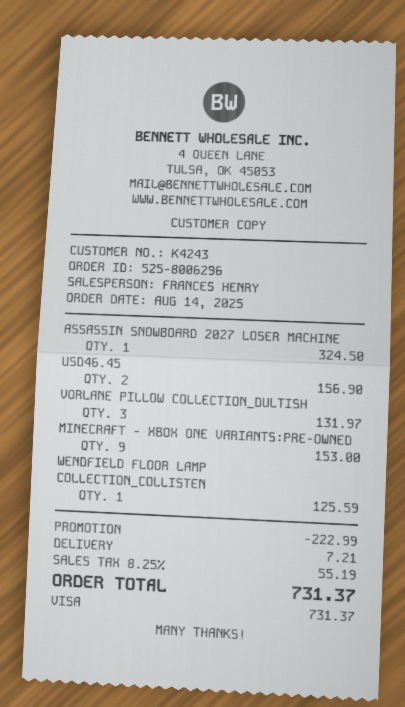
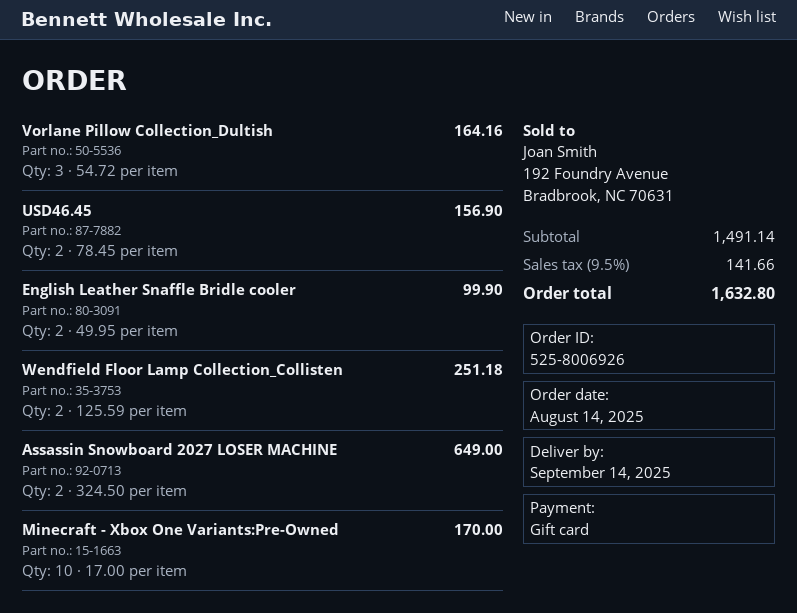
order number: 525-8006296 -> 525-8006926
payment method: Visa -> gift card
ASSASSIN SNOWBOARD 2027 LOSER MACHINE: 1 for 324.50 -> 2 for 649.00
VORLANE PILLOW COLLECTION_DULTISH: 3 for 131.97 -> 3 for 164.16
MINECRAFT - XBOX ONE VARIANTS:PRE-OWNED: 9 for 153.00 -> 10 for 170.00
WENDFIELD FLOOR LAMP COLLECTION_COLLISTEN: 1 for 125.59 -> 2 for 251.18
English Leather Snaffle Bridle cooler: none -> 2 for 99.90
discount: 222.99 -> none
shipping: 7.21 -> none
tax: 8.25% = 55.19 -> 9.5% = 141.66
total: 731.37 -> 1632.80

